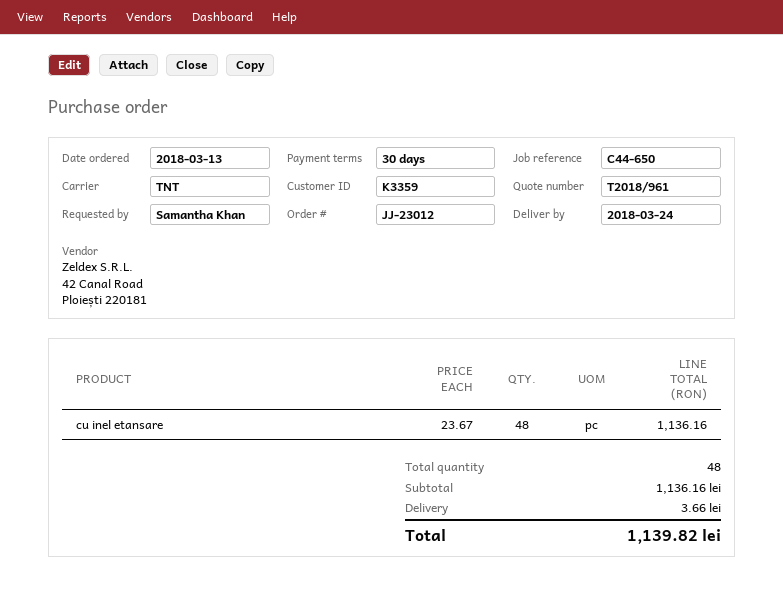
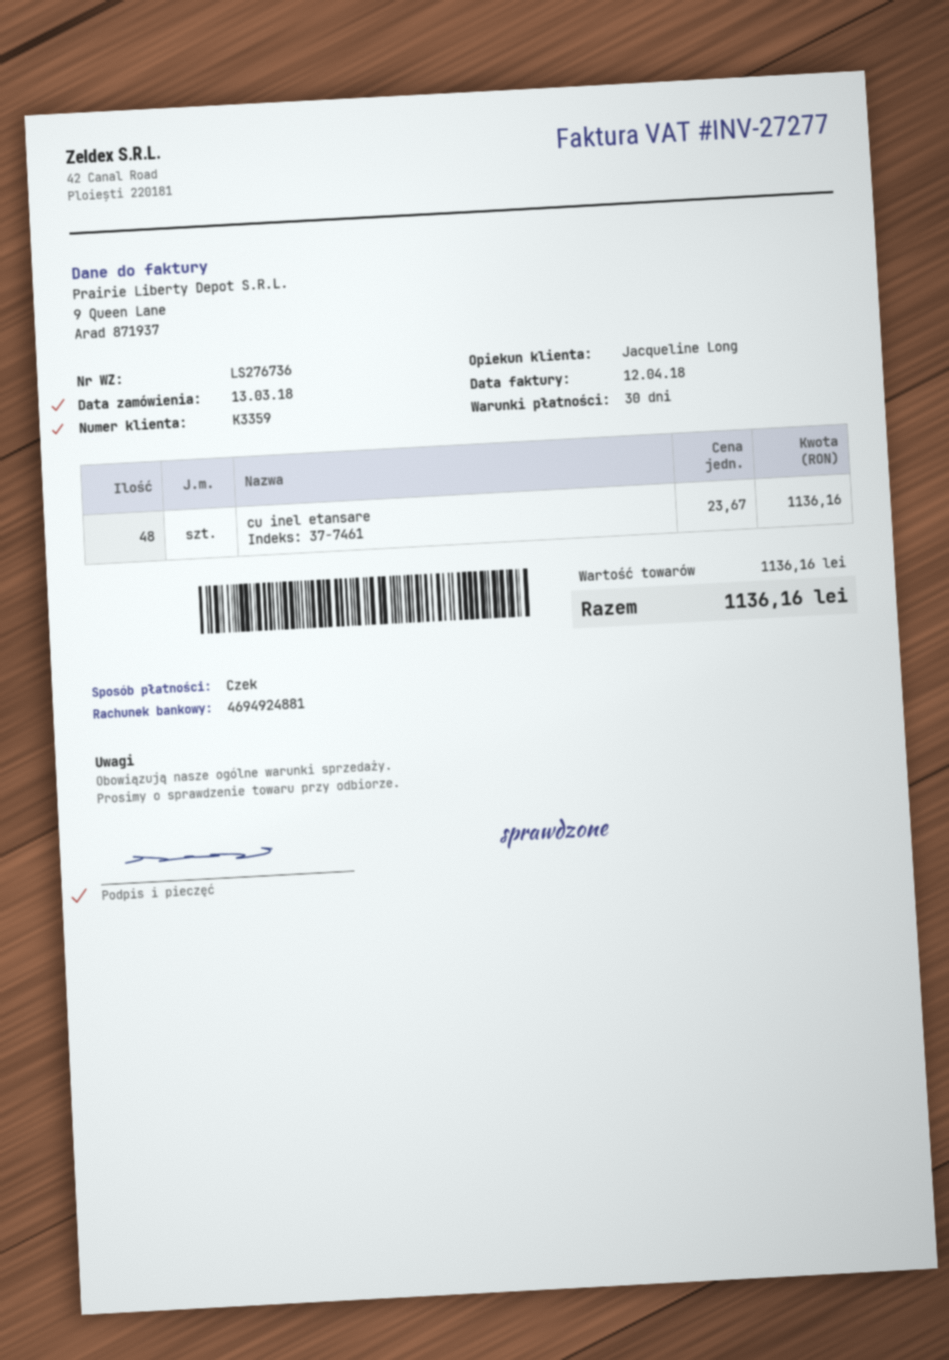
shipping: 3.66 -> none
total: 1139.82 -> 1136.16

